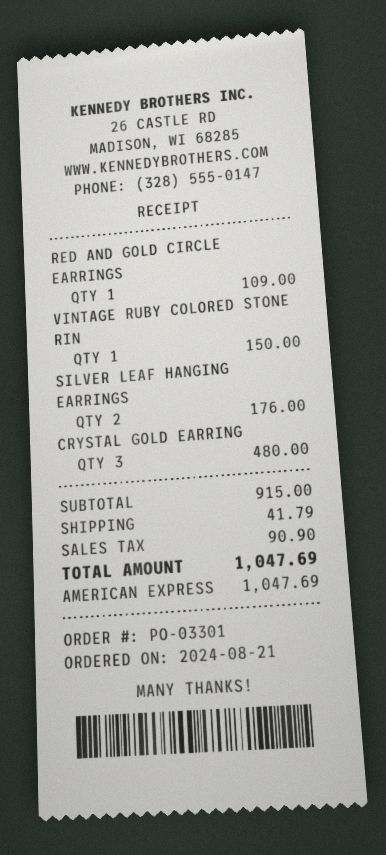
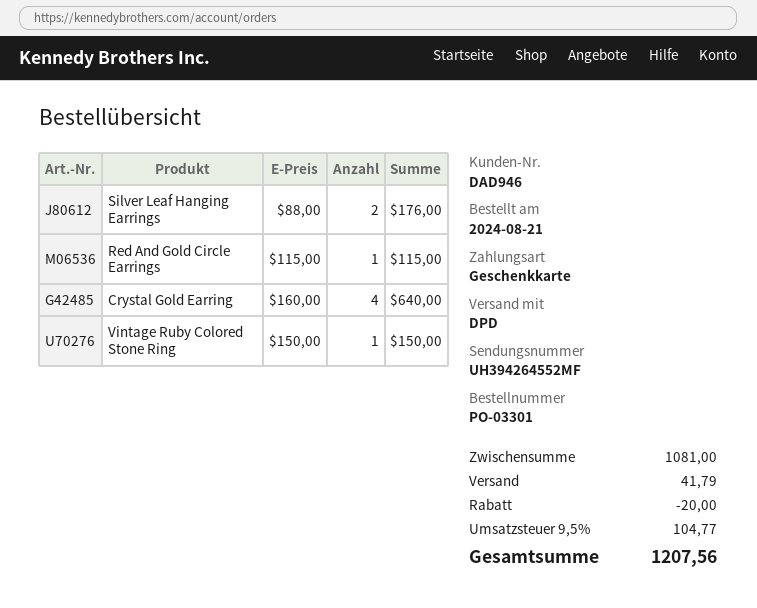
payment method: American Express -> gift card
RED AND GOLD CIRCLE EARRINGS: 1 for 109.00 -> 1 for 115.00
CRYSTAL GOLD EARRING: 3 for 480.00 -> 4 for 640.00
subtotal: 915.00 -> 1081.00
discount: none -> 20.00
tax: 90.90 -> 104.77
total: 1047.69 -> 1207.56

